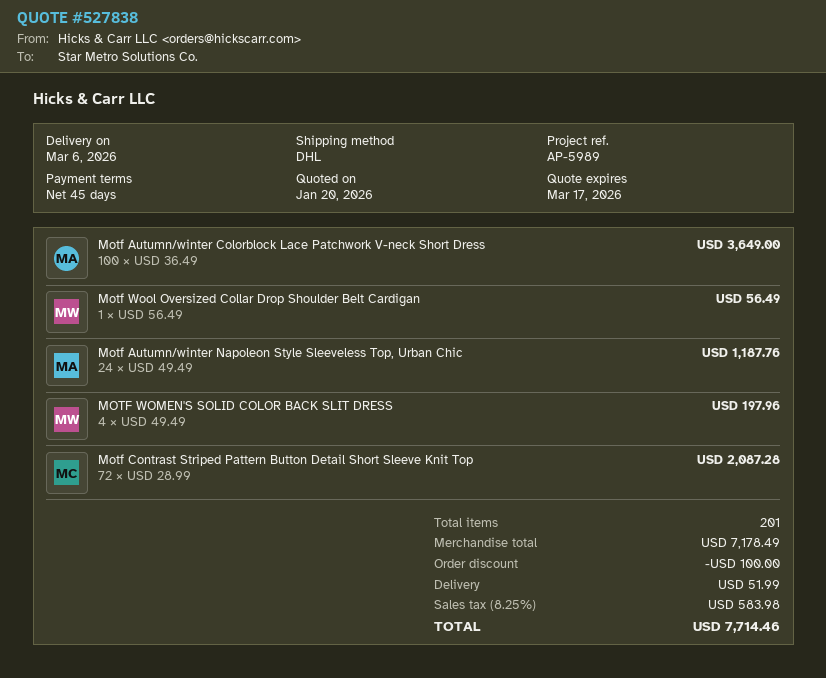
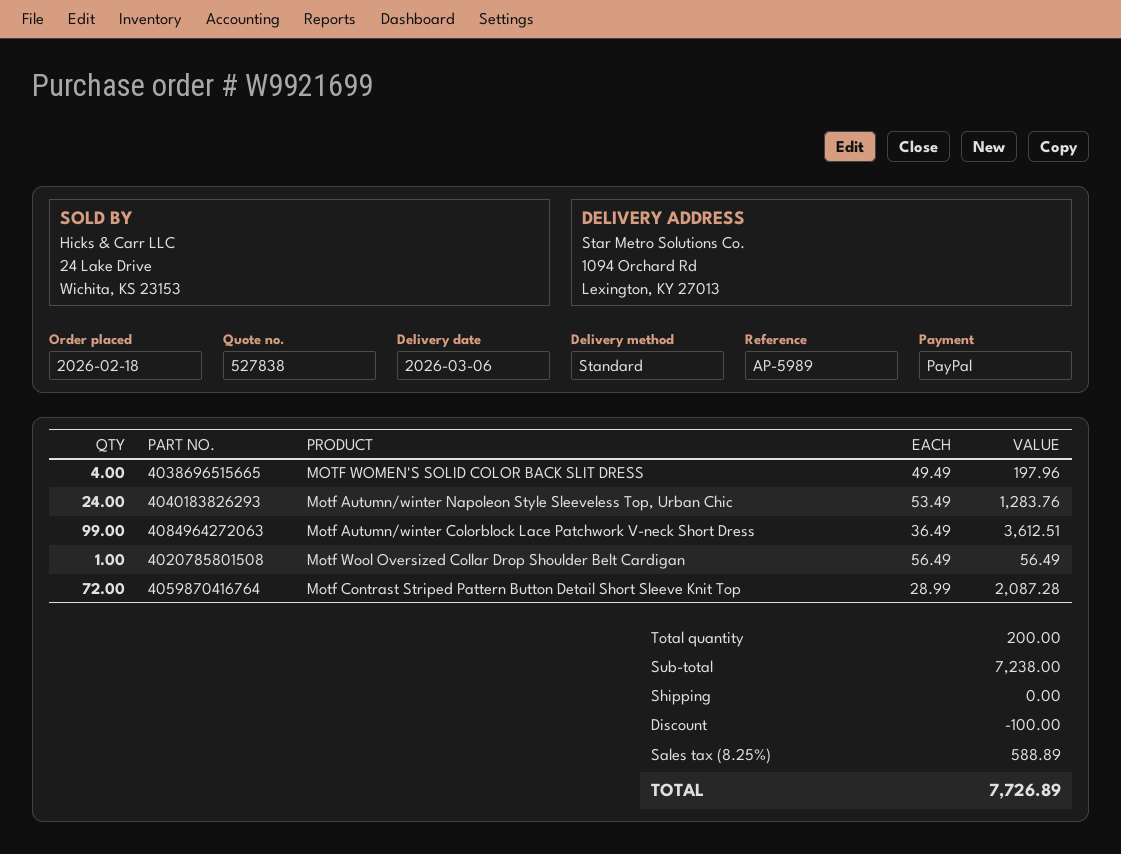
shipping method: DHL -> standard
Motf Autumn/winter Colorblock Lace Patchwork V-neck Short Dress: 100 x 36.49 = 3649.00 -> 99 x 36.49 = 3612.51
Motf Autumn/winter Napoleon Style Sleeveless Top, Urban Chic: 24 x 49.49 = 1187.76 -> 24 x 53.49 = 1283.76
total quantity: 201 -> 200
subtotal: 7178.49 -> 7238.00
shipping: 51.99 -> 0.00
tax: 8.25% = 583.98 -> 8.25% = 588.89
total: 7714.46 -> 7726.89

